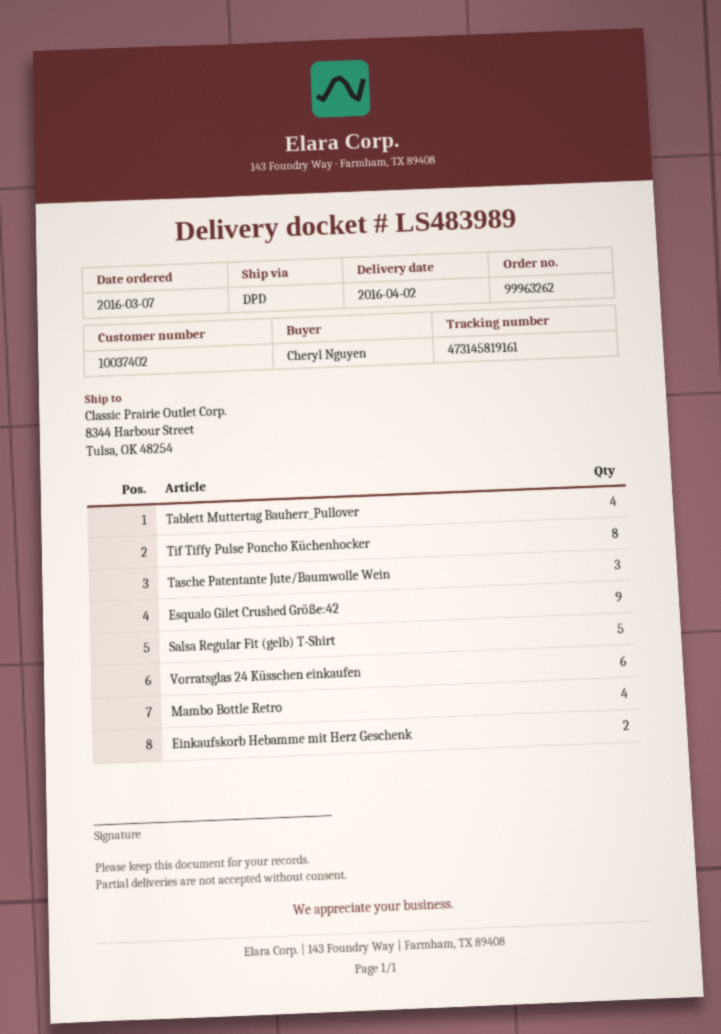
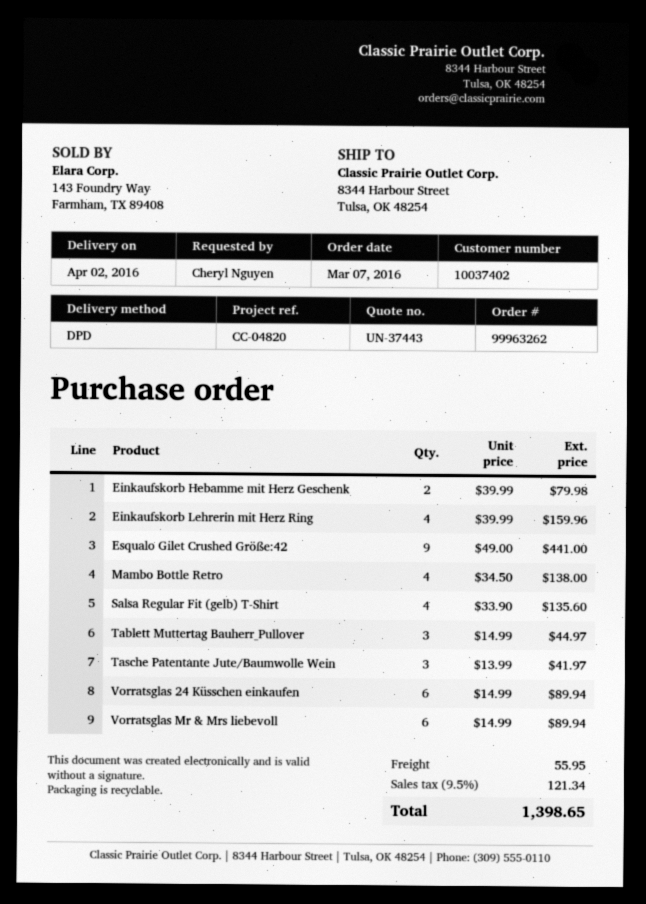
Tablett Muttertag Bauherr_Pullover: 4 -> 3
Tif Tiffy Pulse Poncho Küchenhocker: 8 -> none
Salsa Regular Fit (gelb) T-Shirt: 5 -> 4
Einkaufskorb Lehrerin mit Herz Ring: none -> 4
Vorratsglas Mr & Mrs liebevoll: none -> 6

